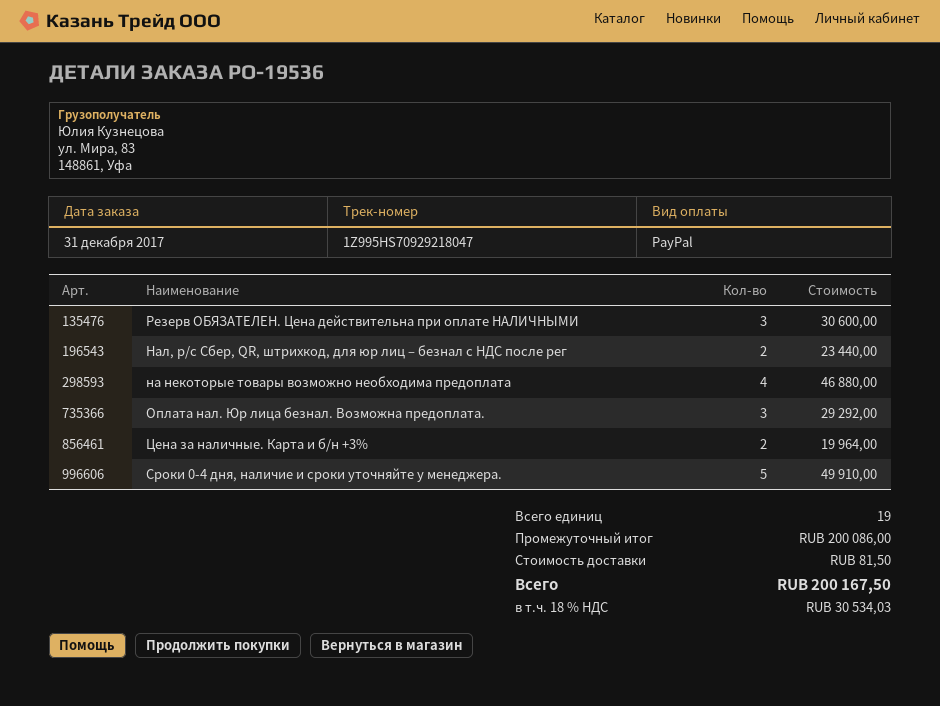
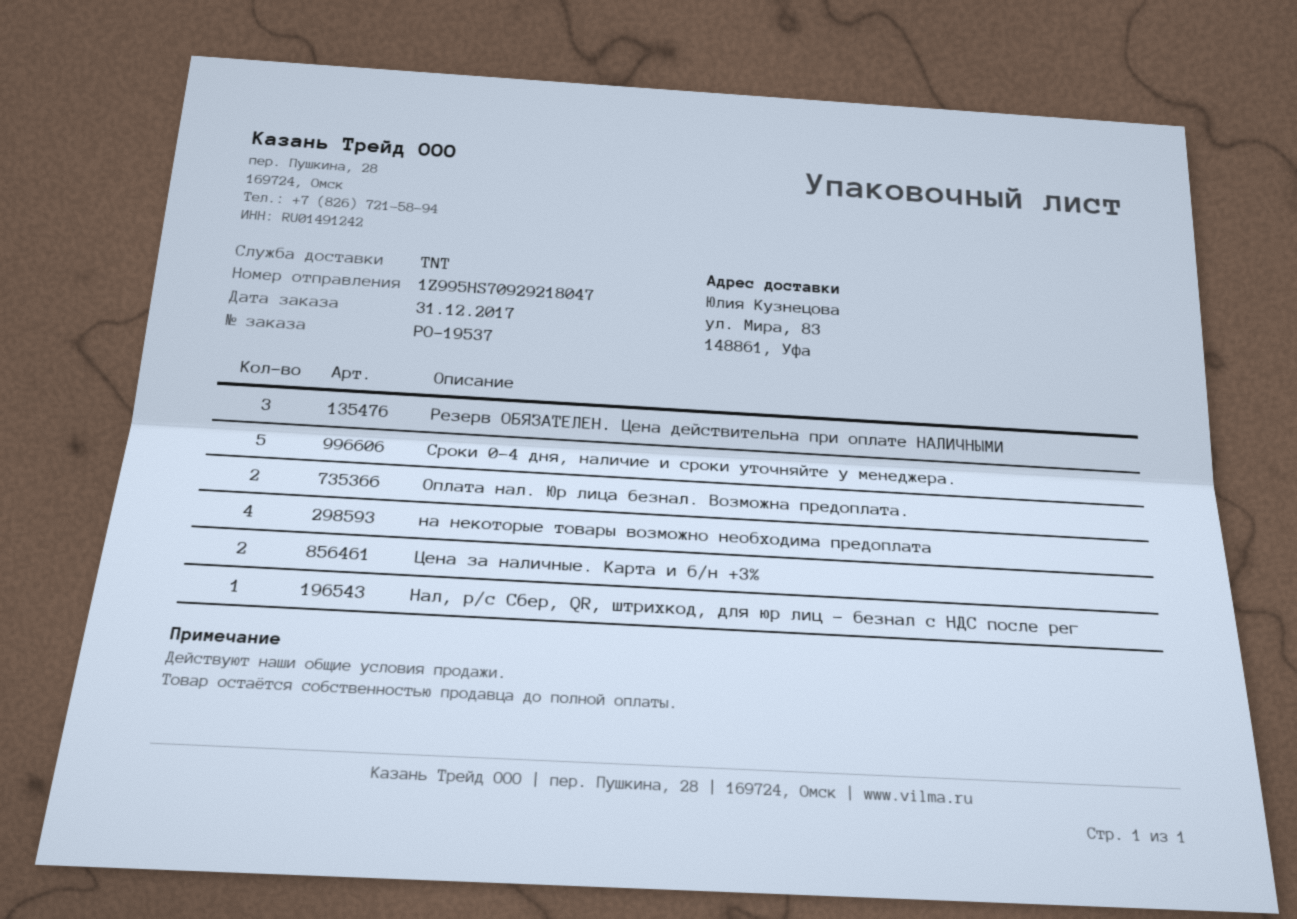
order number: PO-19536 -> PO-19537
Нал, р/с Сбер, QR, штрихкод, для юр лиц – безнал с НДС после рег: 2 -> 1
Оплата нал. Юр лица безнал. Возможна предоплата.: 3 -> 2

